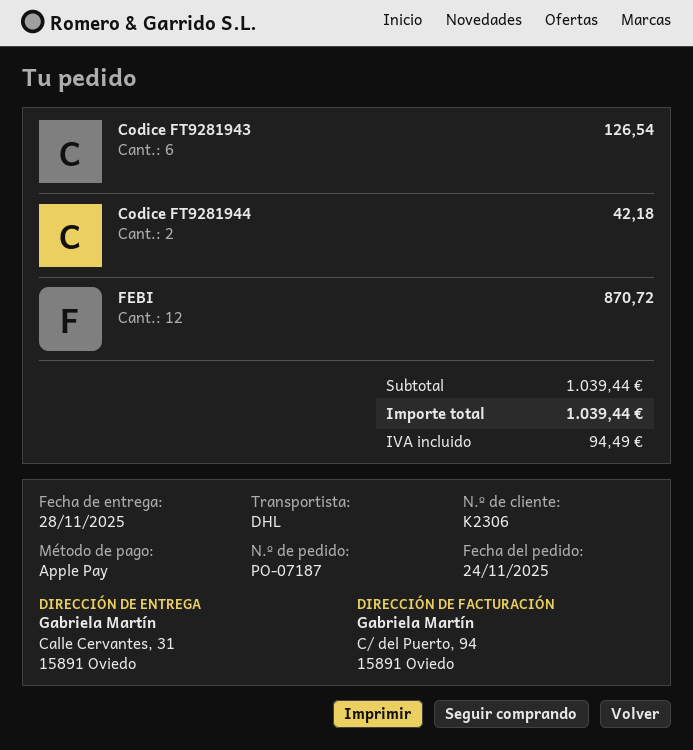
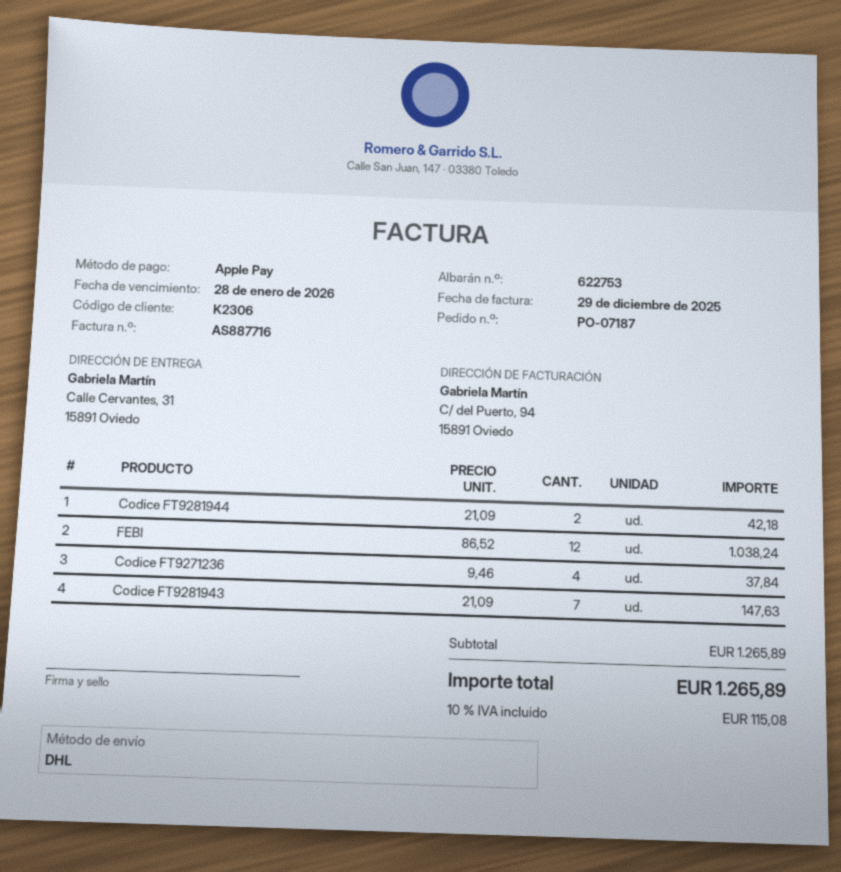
Codice FT9281943: 6 for 126.54 -> 7 for 147.63
FEBI: 12 for 870.72 -> 12 for 1038.24
Codice FT9271236: none -> 4 for 37.84
subtotal: 1039.44 -> 1265.89
tax: 94.49 -> 115.08
total: 1039.44 -> 1265.89

